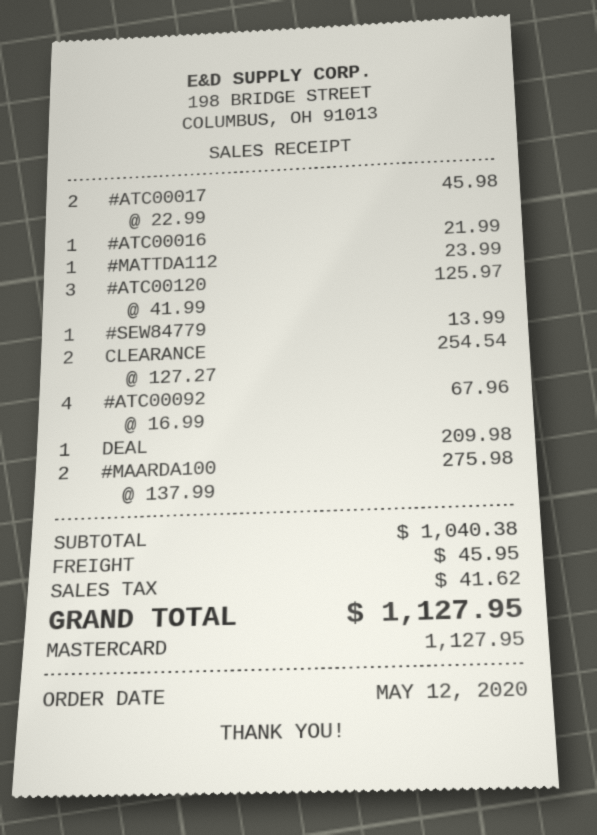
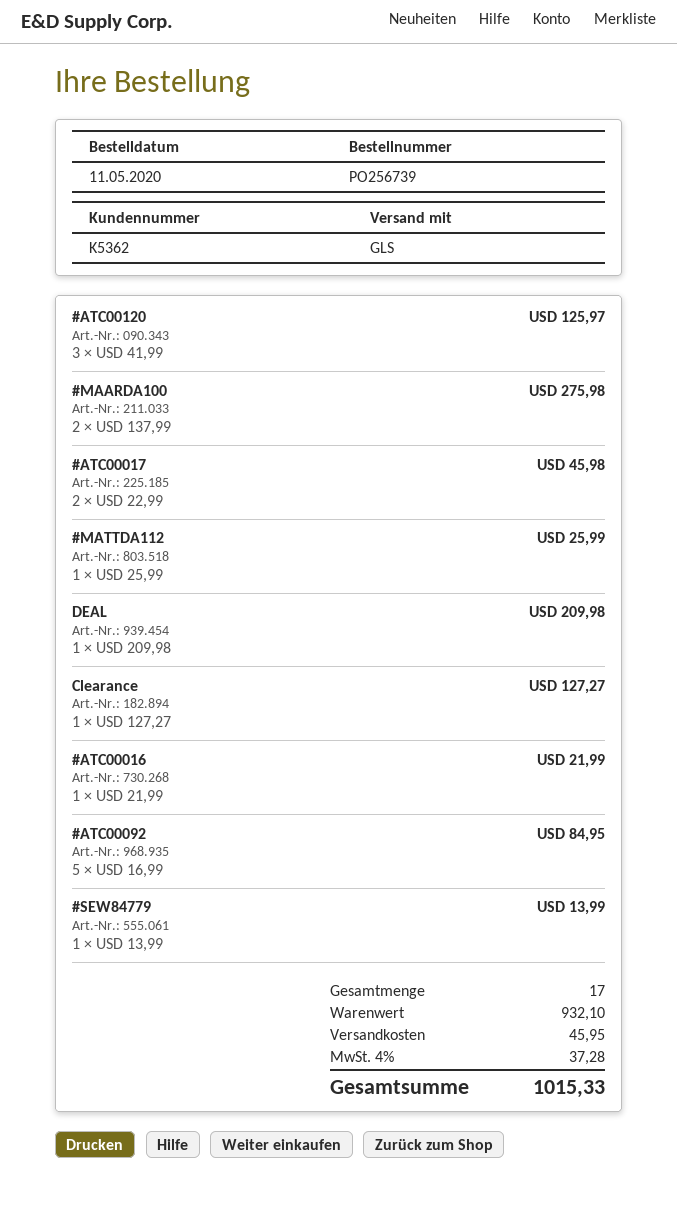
order date: 2020-05-12 -> 2020-05-11
#MATTDA112: 1 x 23.99 = 23.99 -> 1 x 25.99 = 25.99
CLEARANCE: 2 x 127.27 = 254.54 -> 1 x 127.27 = 127.27
#ATC00092: 4 x 16.99 = 67.96 -> 5 x 16.99 = 84.95
subtotal: 1040.38 -> 932.10
tax: 41.62 -> 37.28
total: 1127.95 -> 1015.33

